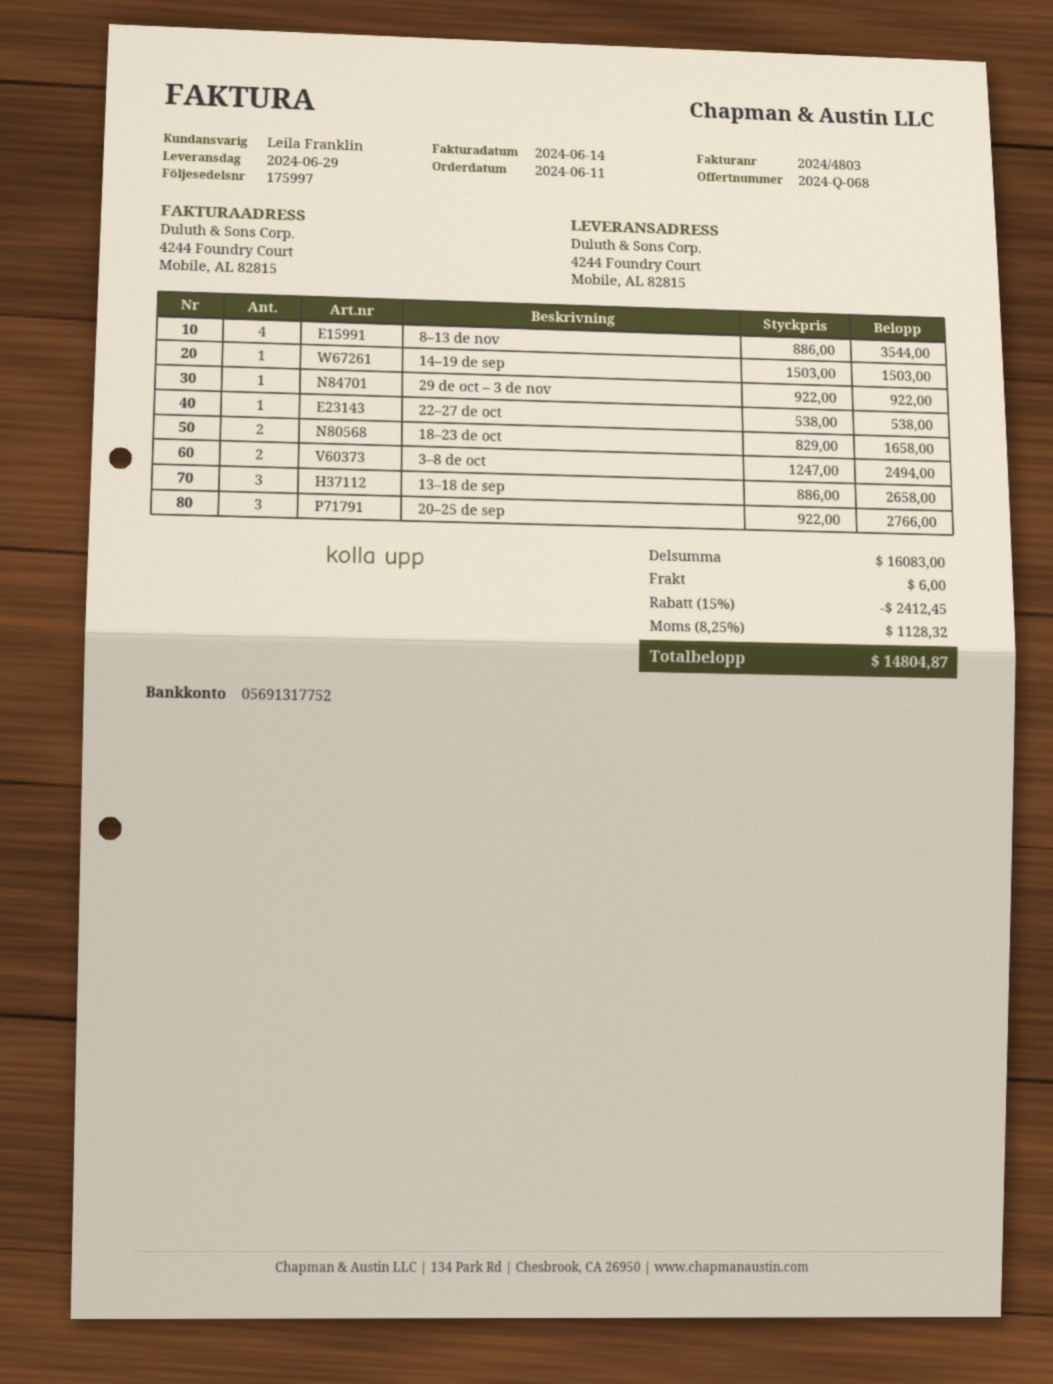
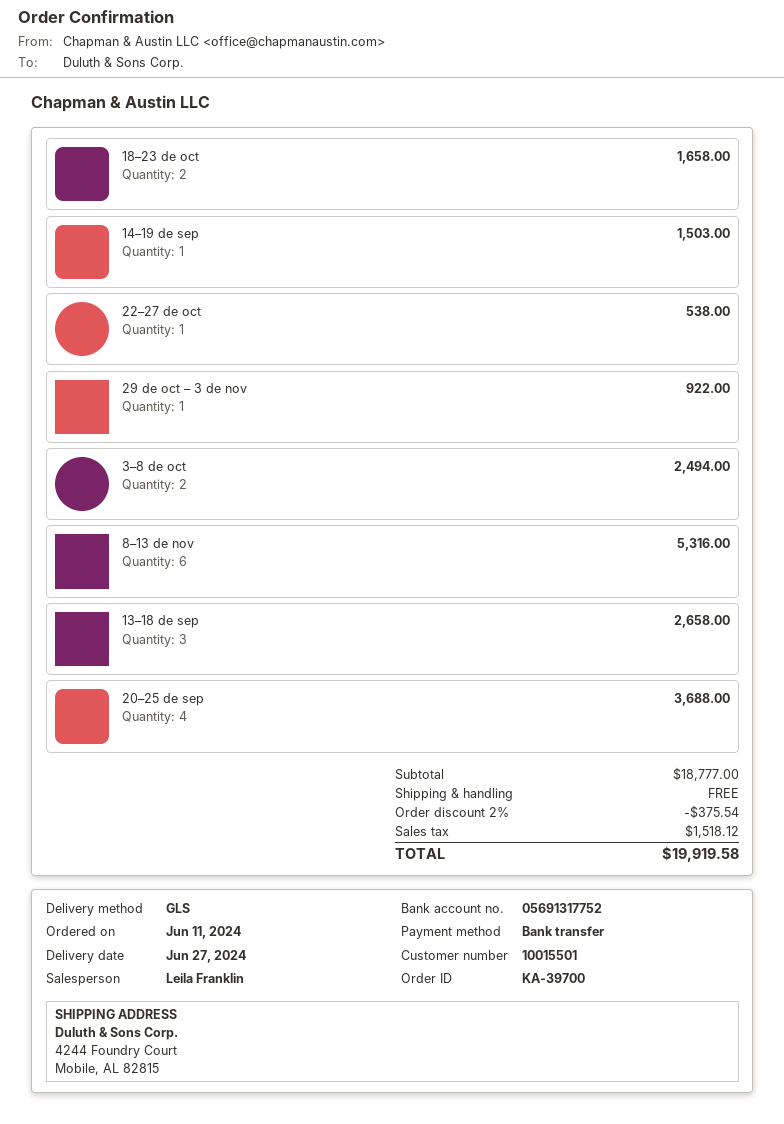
delivery date: 2024-06-29 -> 2024-06-27
8–13 de nov: 4 for 3544.00 -> 6 for 5316.00
20–25 de sep: 3 for 2766.00 -> 4 for 3688.00
subtotal: 16083.00 -> 18777.00
discount: 15% = 2412.45 -> 2% = 375.54
shipping: 6.00 -> 0.00
tax: 1128.32 -> 1518.12
total: 14804.87 -> 19919.58

